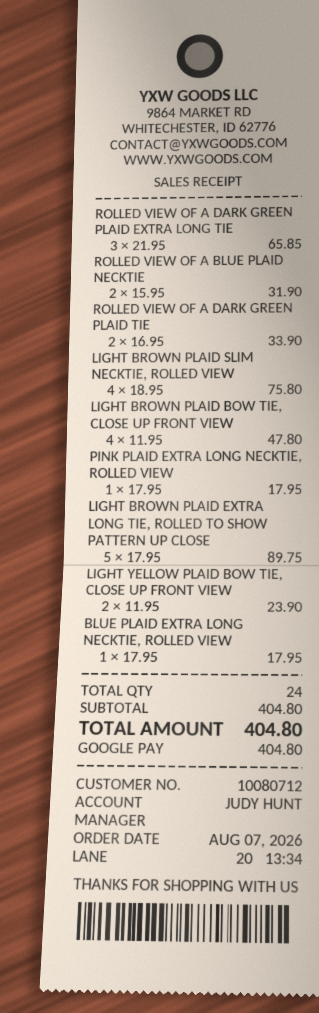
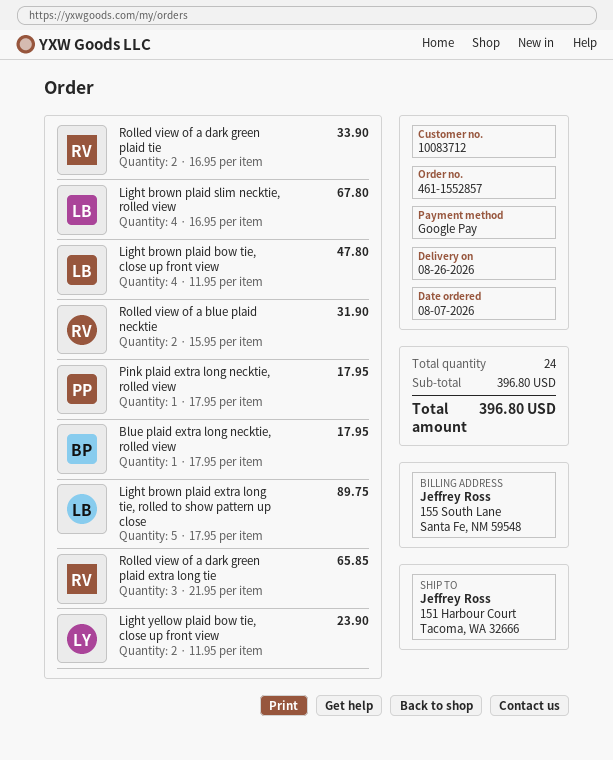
customer number: 10080712 -> 10083712
LIGHT BROWN PLAID SLIM NECKTIE, ROLLED VIEW: 4 x 18.95 = 75.80 -> 4 x 16.95 = 67.80
subtotal: 404.80 -> 396.80
total: 404.80 -> 396.80

